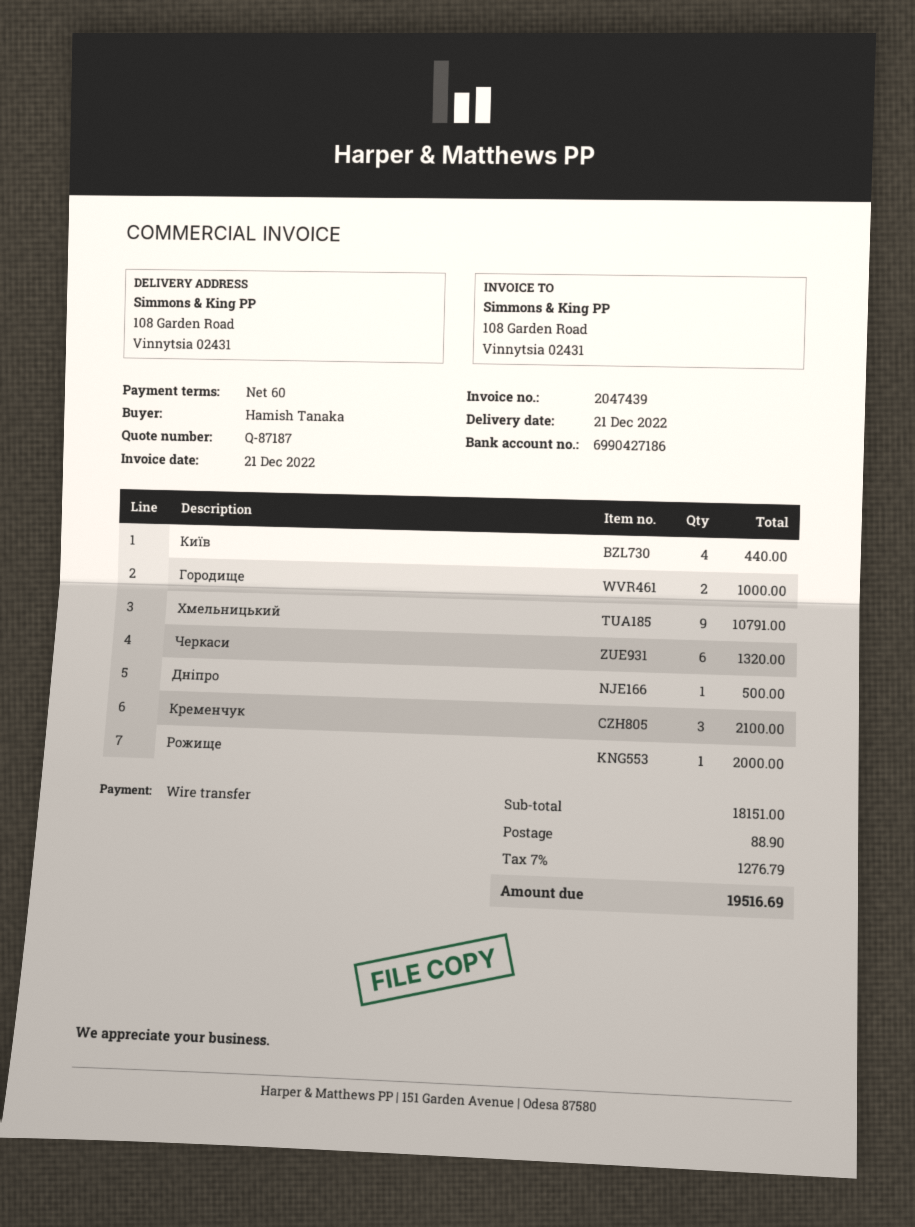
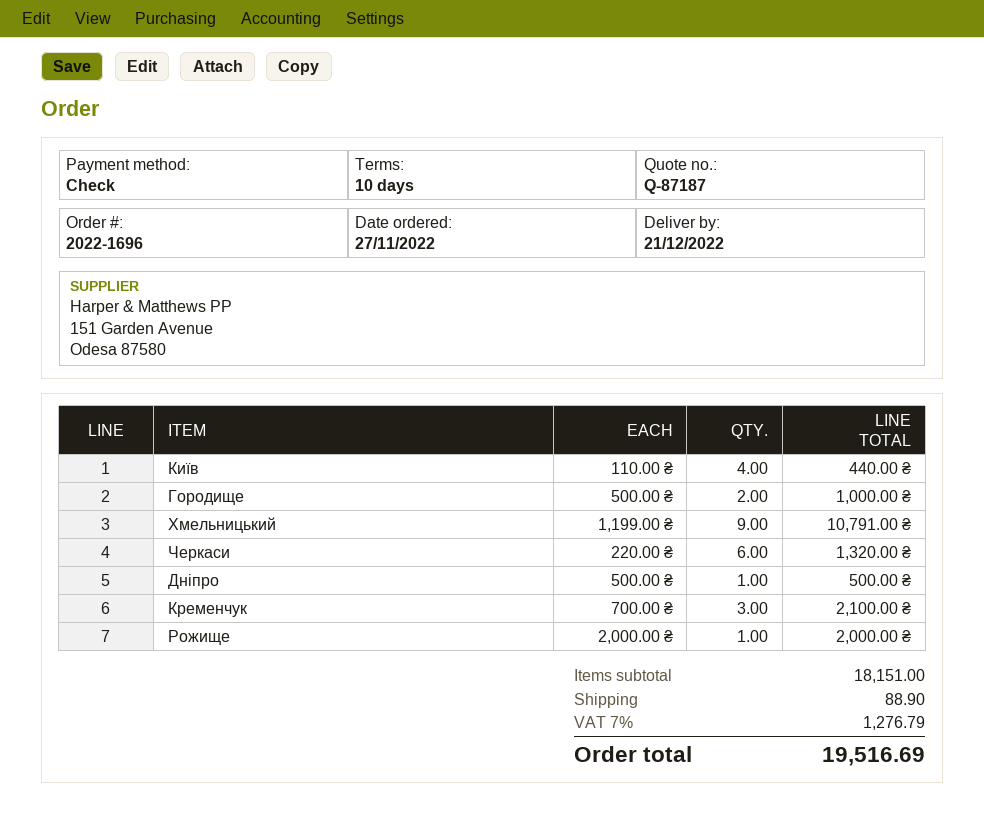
payment terms: 60 days -> 10 days
payment method: bank transfer -> cheque

